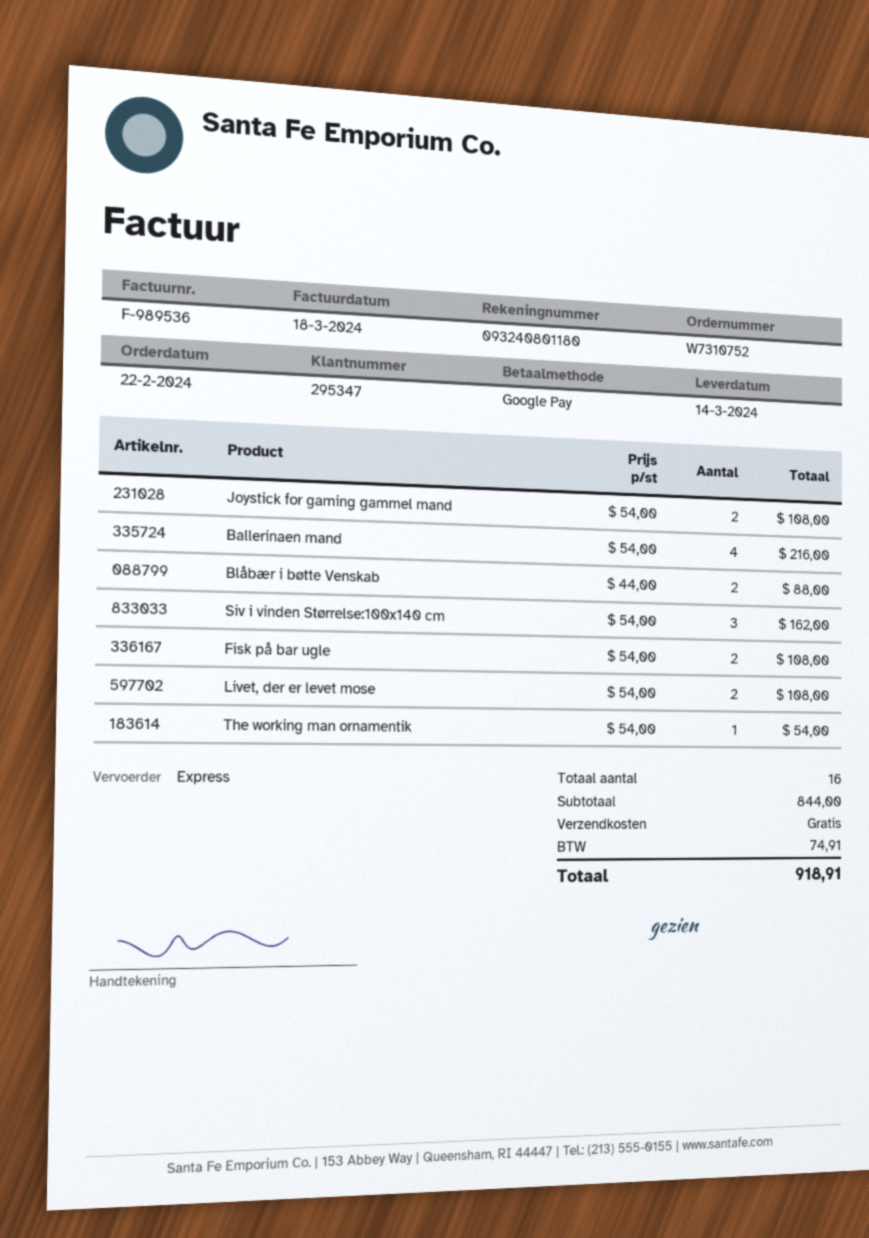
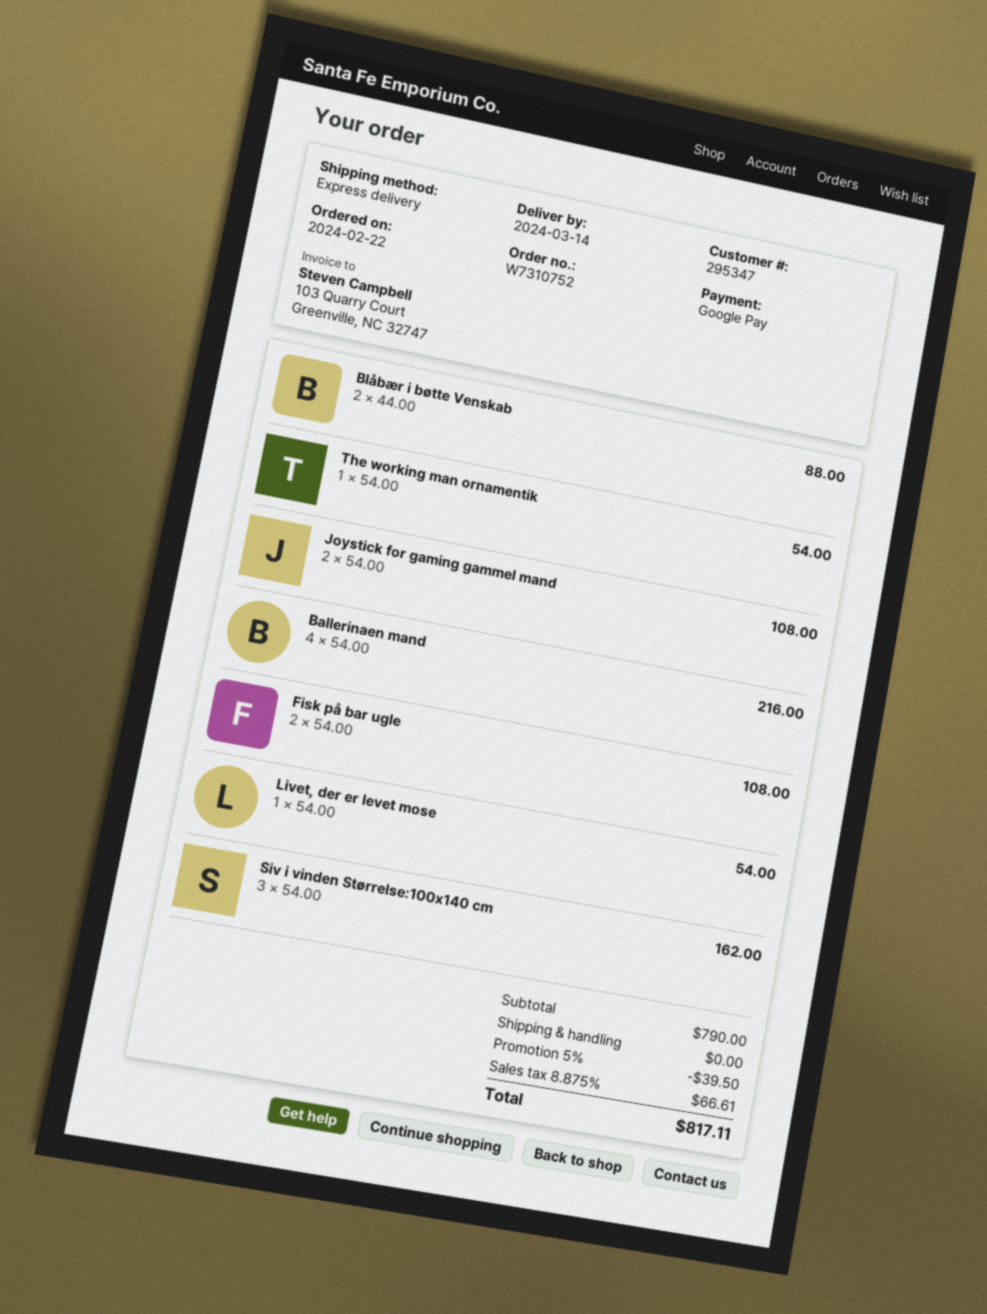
Livet, der er levet mose: 2 x 54.00 = 108.00 -> 1 x 54.00 = 54.00
subtotal: 844.00 -> 790.00
discount: none -> 5% = 39.50
tax: 74.91 -> 66.61
total: 918.91 -> 817.11

